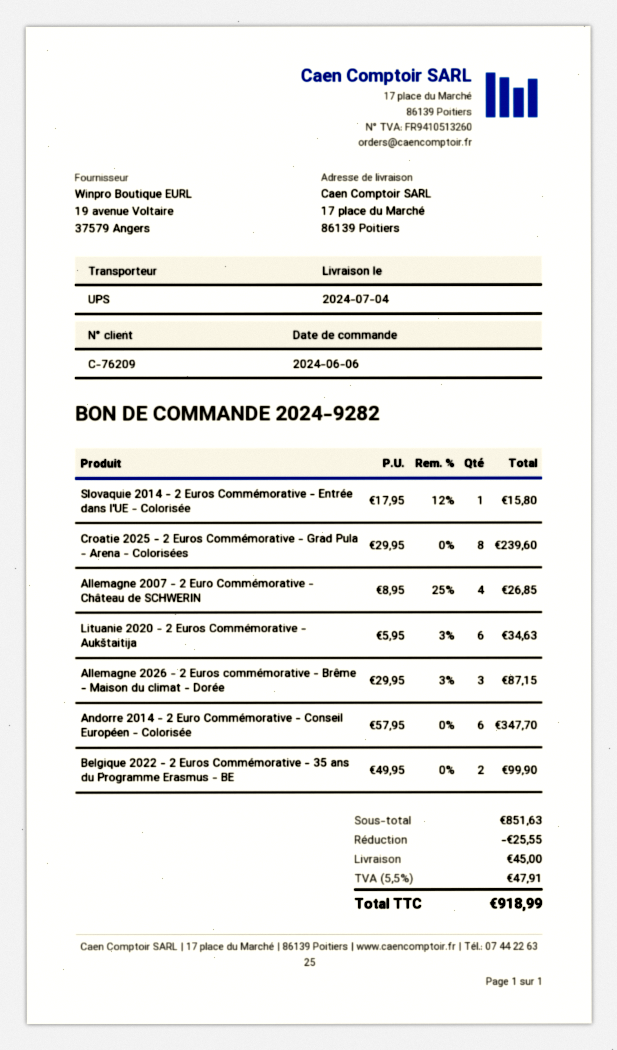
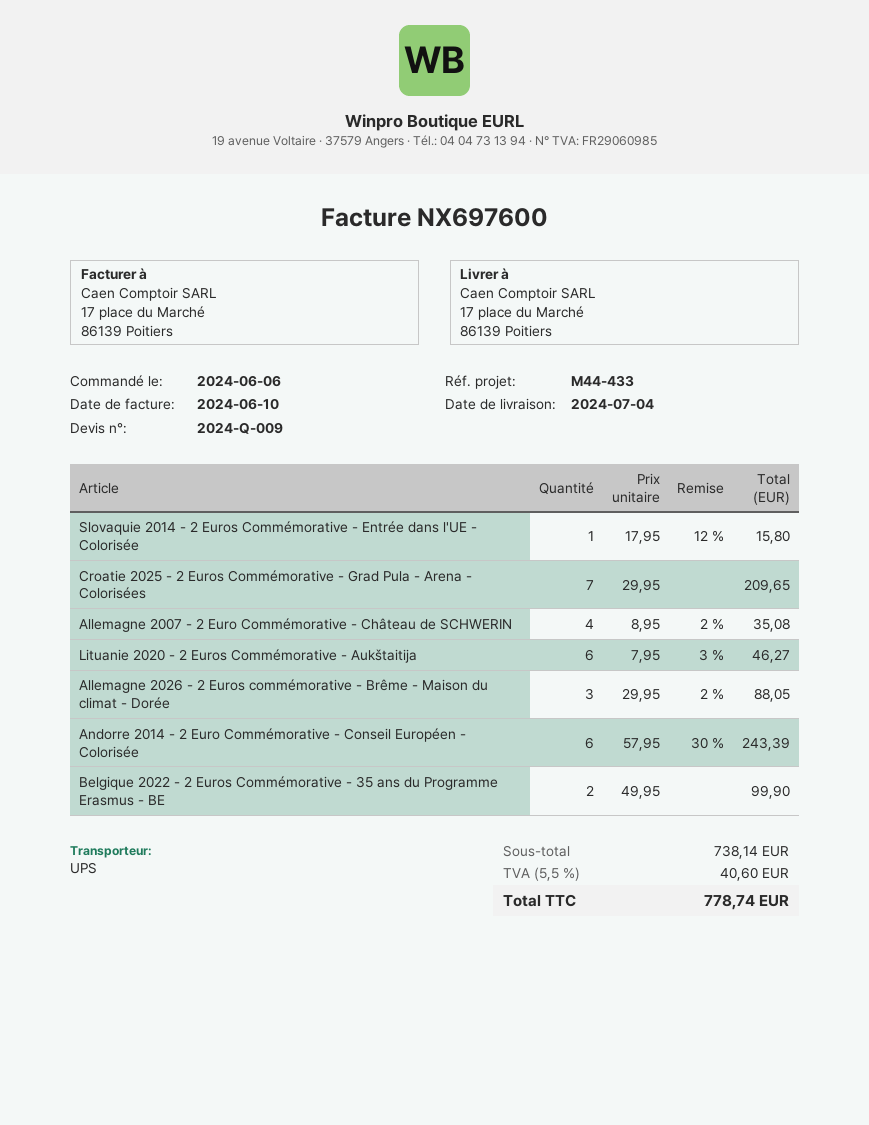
Croatie 2025 - 2 Euros Commémorative - Grad Pula - Arena - Colorisées: 8 x 29.95 = 239.60 -> 7 x 29.95 = 209.65
Allemagne 2007 - 2 Euro Commémorative - Château de SCHWERIN: 4 x 8.95 - 25% = 26.85 -> 4 x 8.95 - 2% = 35.08
Lituanie 2020 - 2 Euros Commémorative - Aukštaitija: 6 x 5.95 - 3% = 34.63 -> 6 x 7.95 - 3% = 46.27
Allemagne 2026 - 2 Euros commémorative - Brême - Maison du climat - Dorée: 3 x 29.95 - 3% = 87.15 -> 3 x 29.95 - 2% = 88.05
Andorre 2014 - 2 Euro Commémorative - Conseil Européen - Colorisée: 6 x 57.95 = 347.70 -> 6 x 57.95 - 30% = 243.39
subtotal: 851.63 -> 738.14
discount: 25.55 -> none
shipping: 45.00 -> none
tax: 5.5% = 47.91 -> 5.5% = 40.60
total: 918.99 -> 778.74

